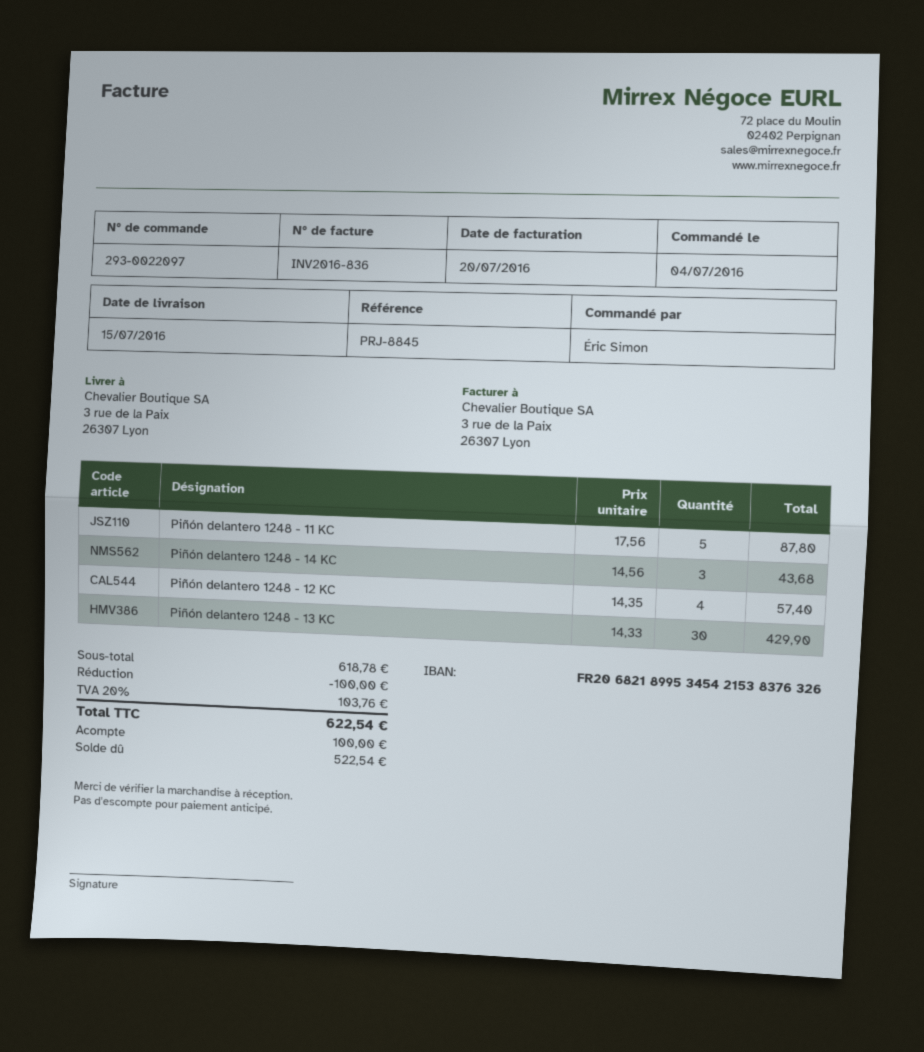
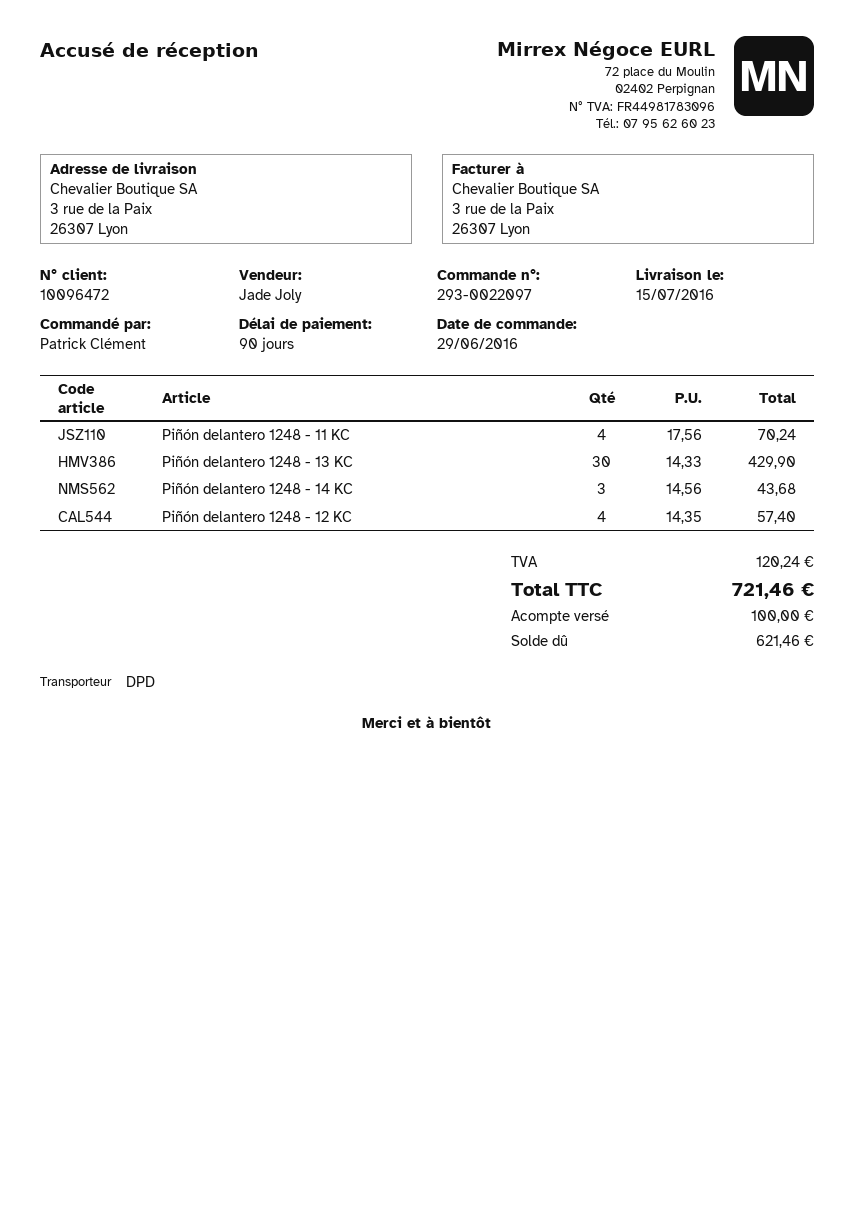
order date: 2016-07-04 -> 2016-06-29
ordered by: Éric Simon -> Patrick Clément
Piñón delantero 1248 - 11 KC: 5 x 17.56 = 87.80 -> 4 x 17.56 = 70.24
discount: 100.00 -> none
tax: 103.76 -> 120.24
total: 622.54 -> 721.46
balance: 522.54 -> 621.46

